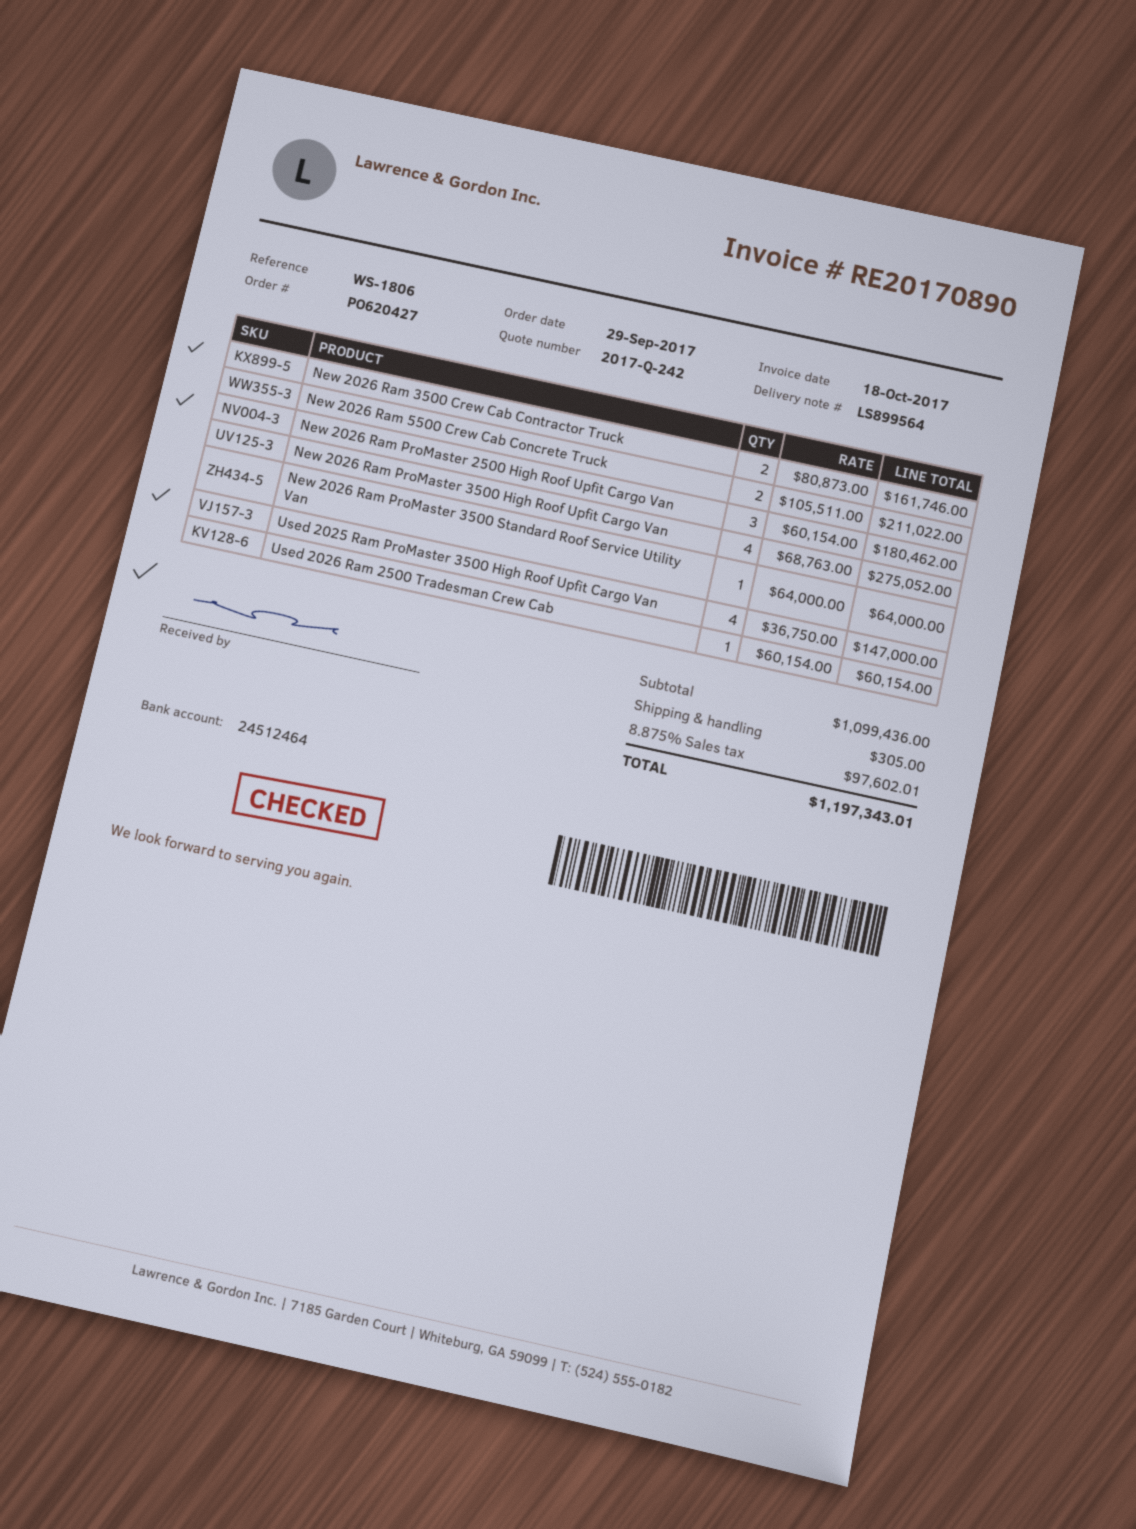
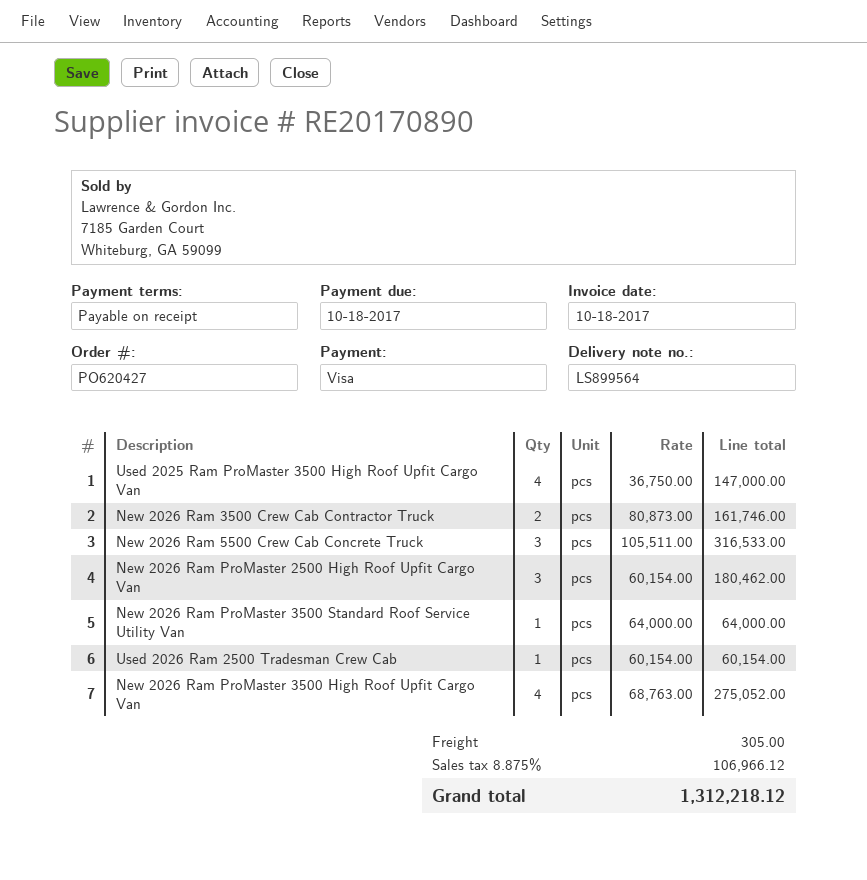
New 2026 Ram 5500 Crew Cab Concrete Truck: 2 x 105511.00 = 211022.00 -> 3 x 105511.00 = 316533.00
tax: 8.875% = 97602.01 -> 8.875% = 106966.12
total: 1197343.01 -> 1312218.12

